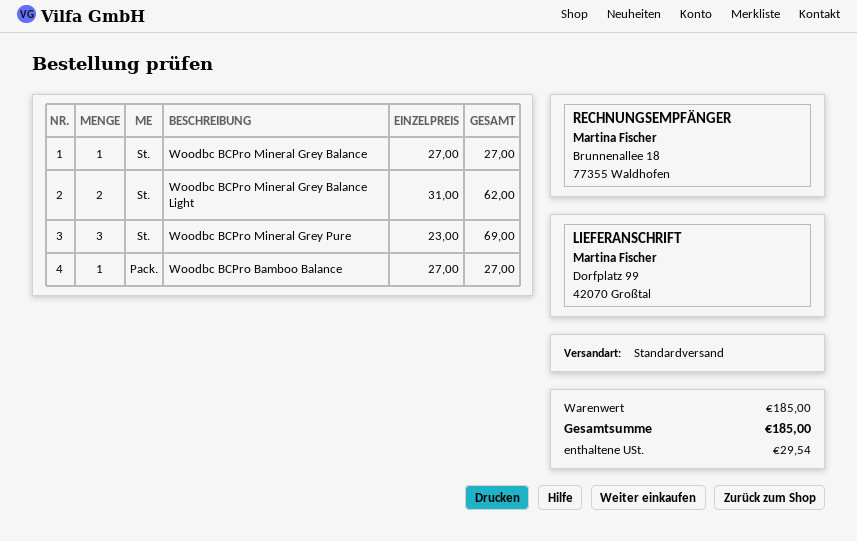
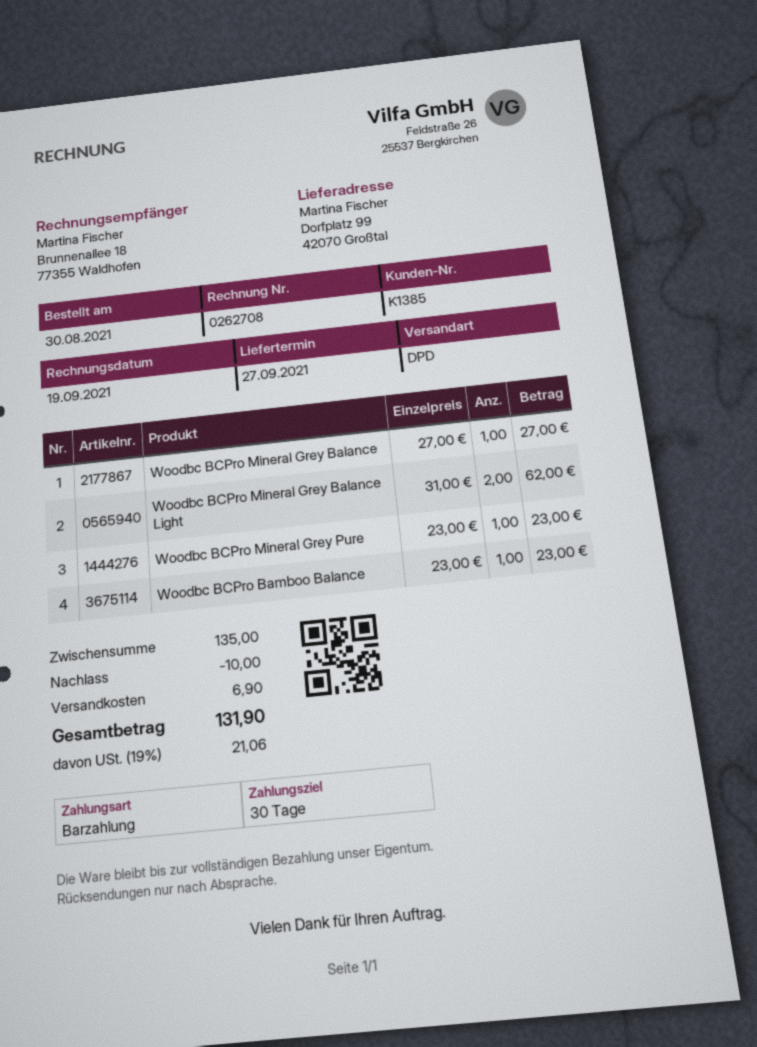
shipping method: standard -> DPD
Woodbc BCPro Mineral Grey Pure: 3 x 23.00 = 69.00 -> 1 x 23.00 = 23.00
Woodbc BCPro Bamboo Balance: 1 x 27.00 = 27.00 -> 1 x 23.00 = 23.00
subtotal: 185.00 -> 135.00
discount: none -> 10.00
shipping: none -> 6.90
tax: 29.54 -> 21.06
total: 185.00 -> 131.90

